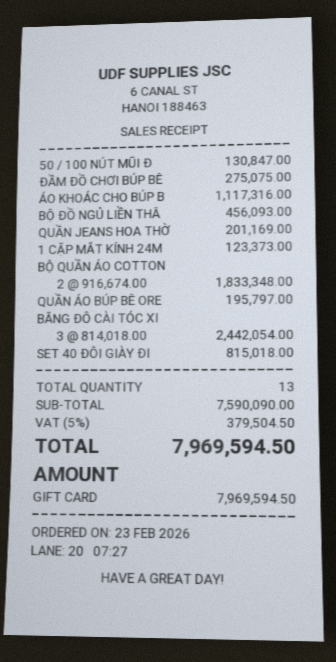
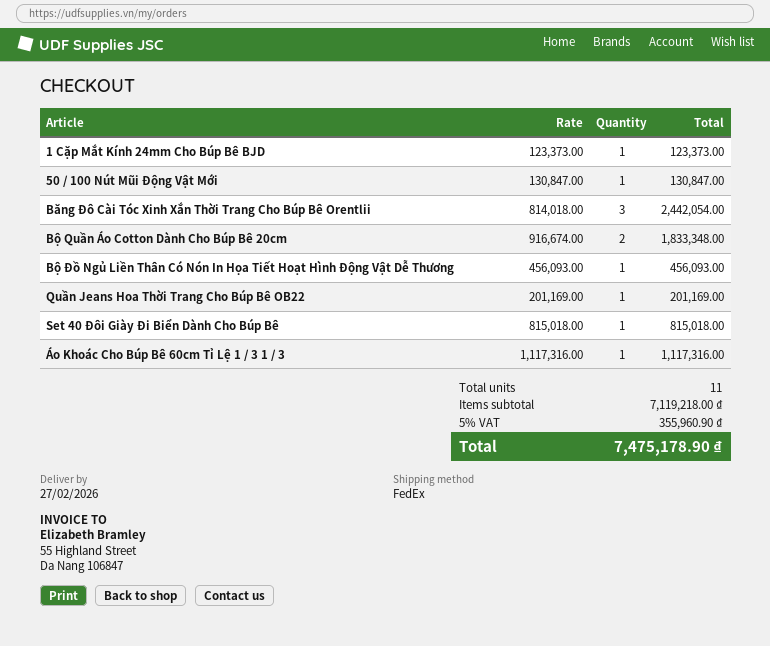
ĐẦM ĐỒ CHƠI BÚP BÊ: 1 x 275075.00 = 275075.00 -> none
QUẦN ÁO BÚP BÊ ORE: 1 x 195797.00 = 195797.00 -> none
total quantity: 13 -> 11
subtotal: 7590090.00 -> 7119218.00
tax: 5% = 379504.50 -> 5% = 355960.90
total: 7969594.50 -> 7475178.90

